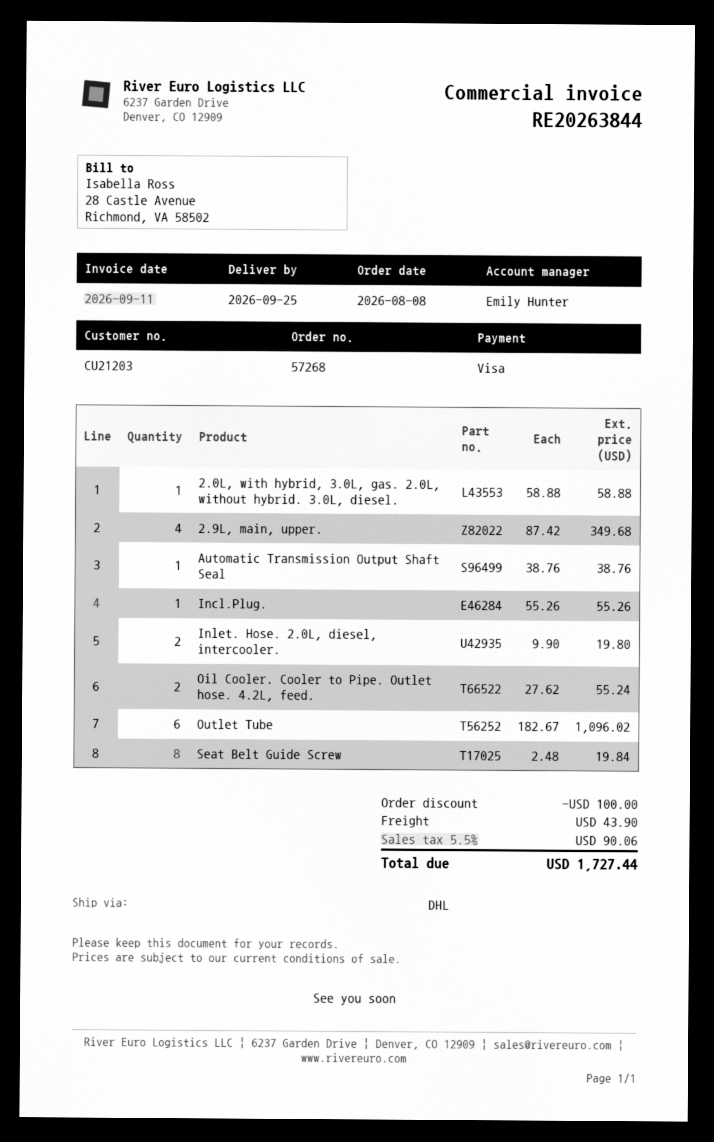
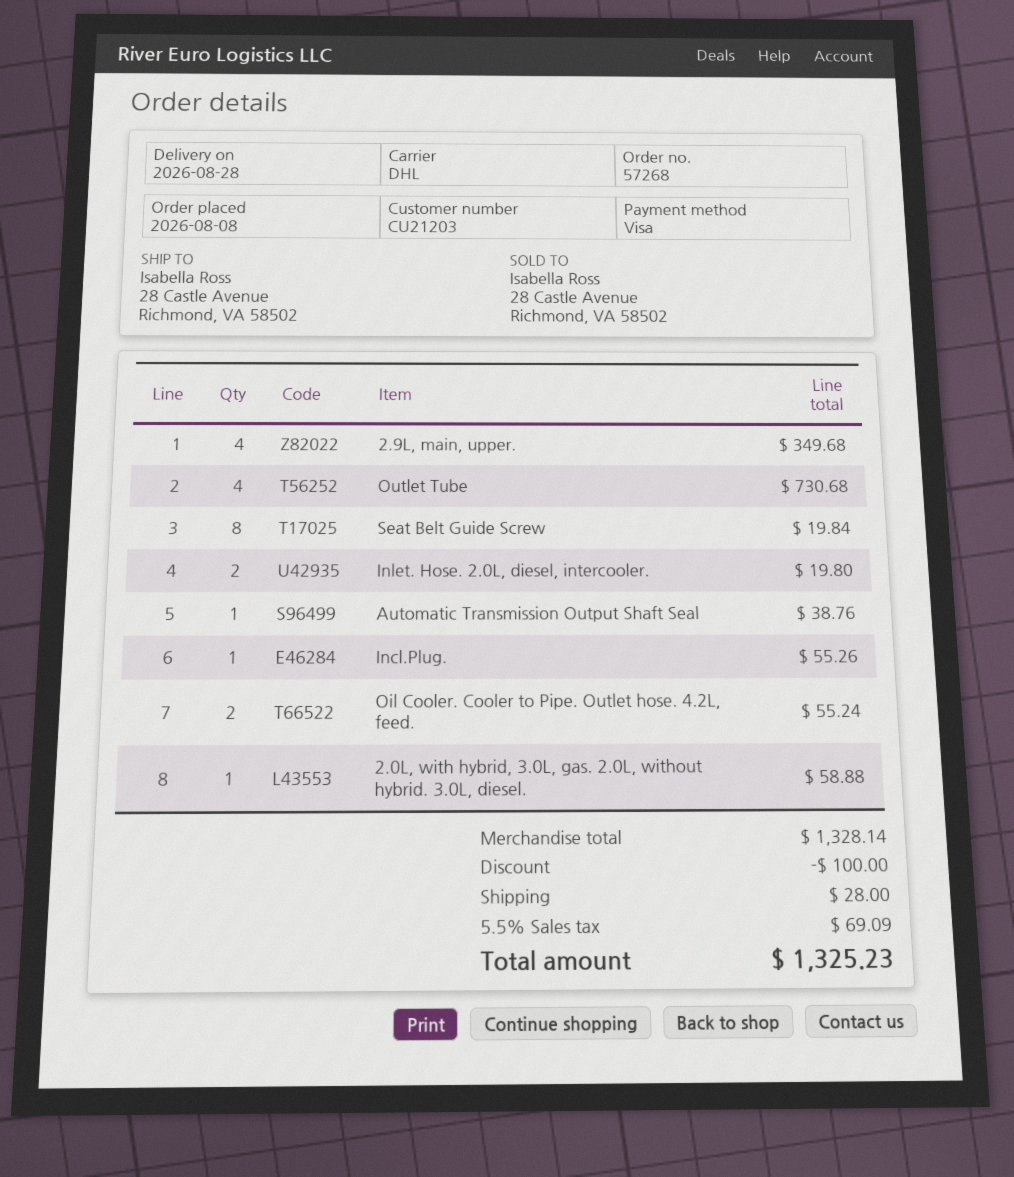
delivery date: 2026-09-25 -> 2026-08-28
Outlet Tube: 6 for 1096.02 -> 4 for 730.68
shipping: 43.90 -> 28.00
tax: 5.5% = 90.06 -> 5.5% = 69.09
total: 1727.44 -> 1325.23

